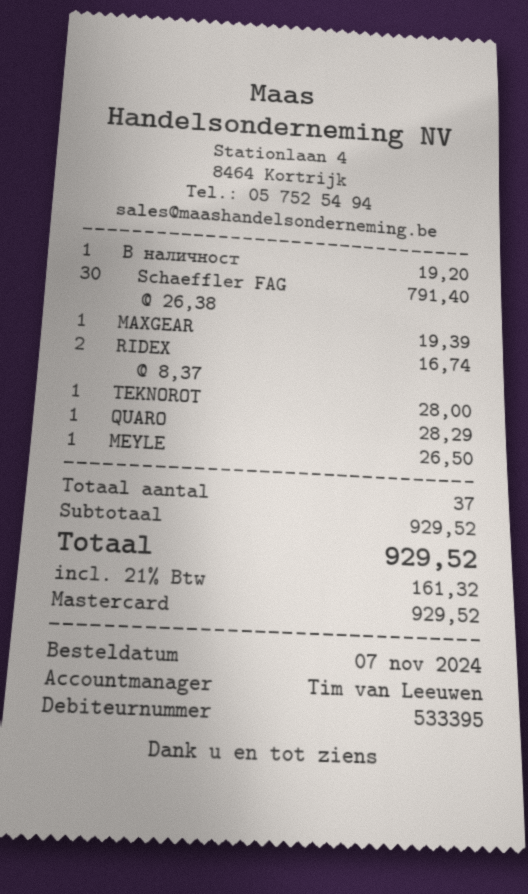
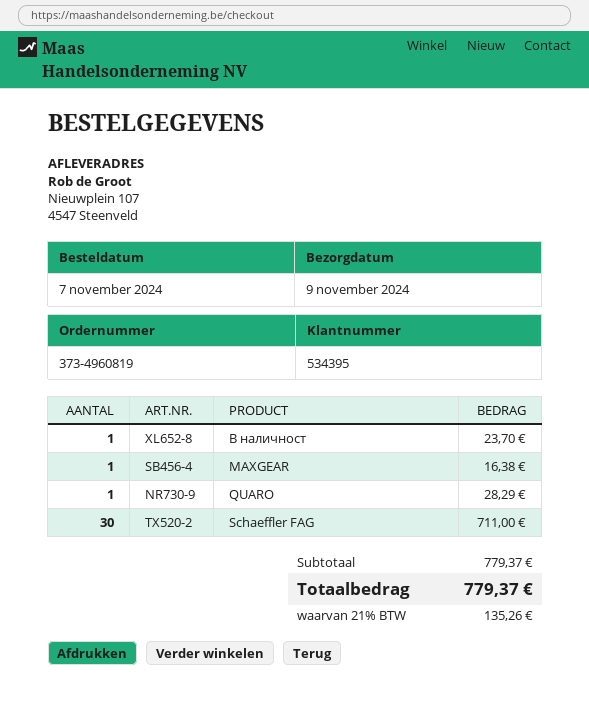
customer number: 533395 -> 534395
В наличност: 1 for 19.20 -> 1 for 23.70
Schaeffler FAG: 30 for 791.40 -> 30 for 711.00
MAXGEAR: 1 for 19.39 -> 1 for 16.38
RIDEX: 2 for 16.74 -> none
TEKNOROT: 1 for 28.00 -> none
MEYLE: 1 for 26.50 -> none
subtotal: 929.52 -> 779.37
tax: 21% = 161.32 -> 21% = 135.26
total: 929.52 -> 779.37

